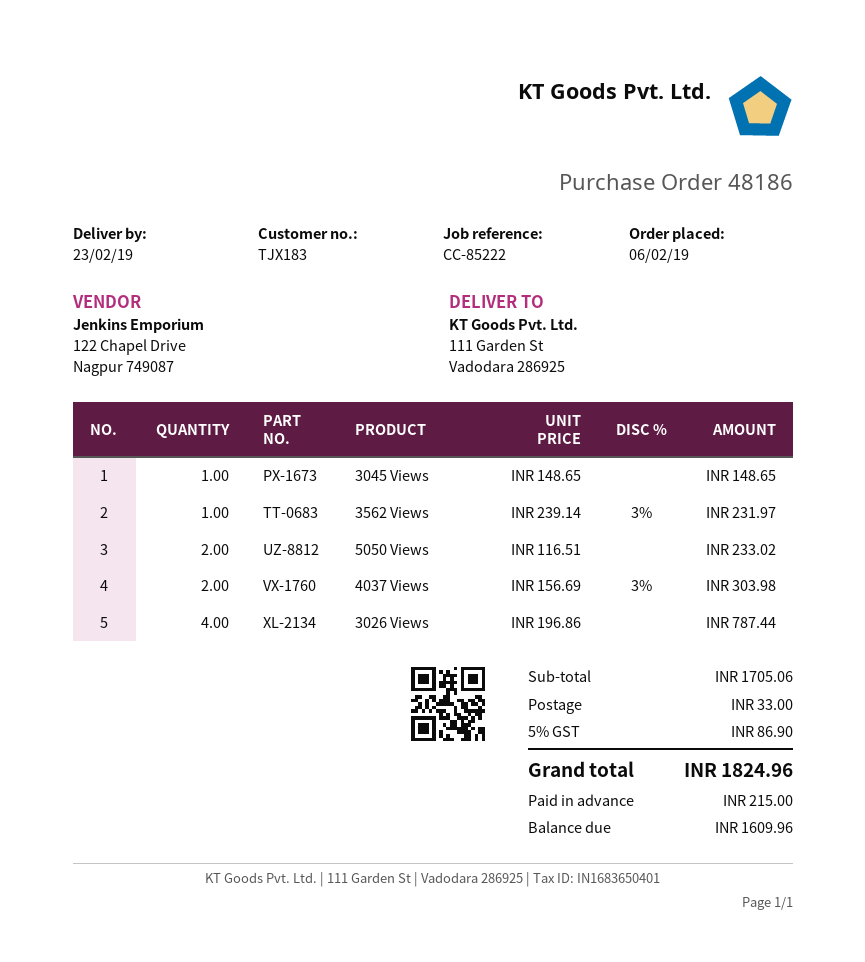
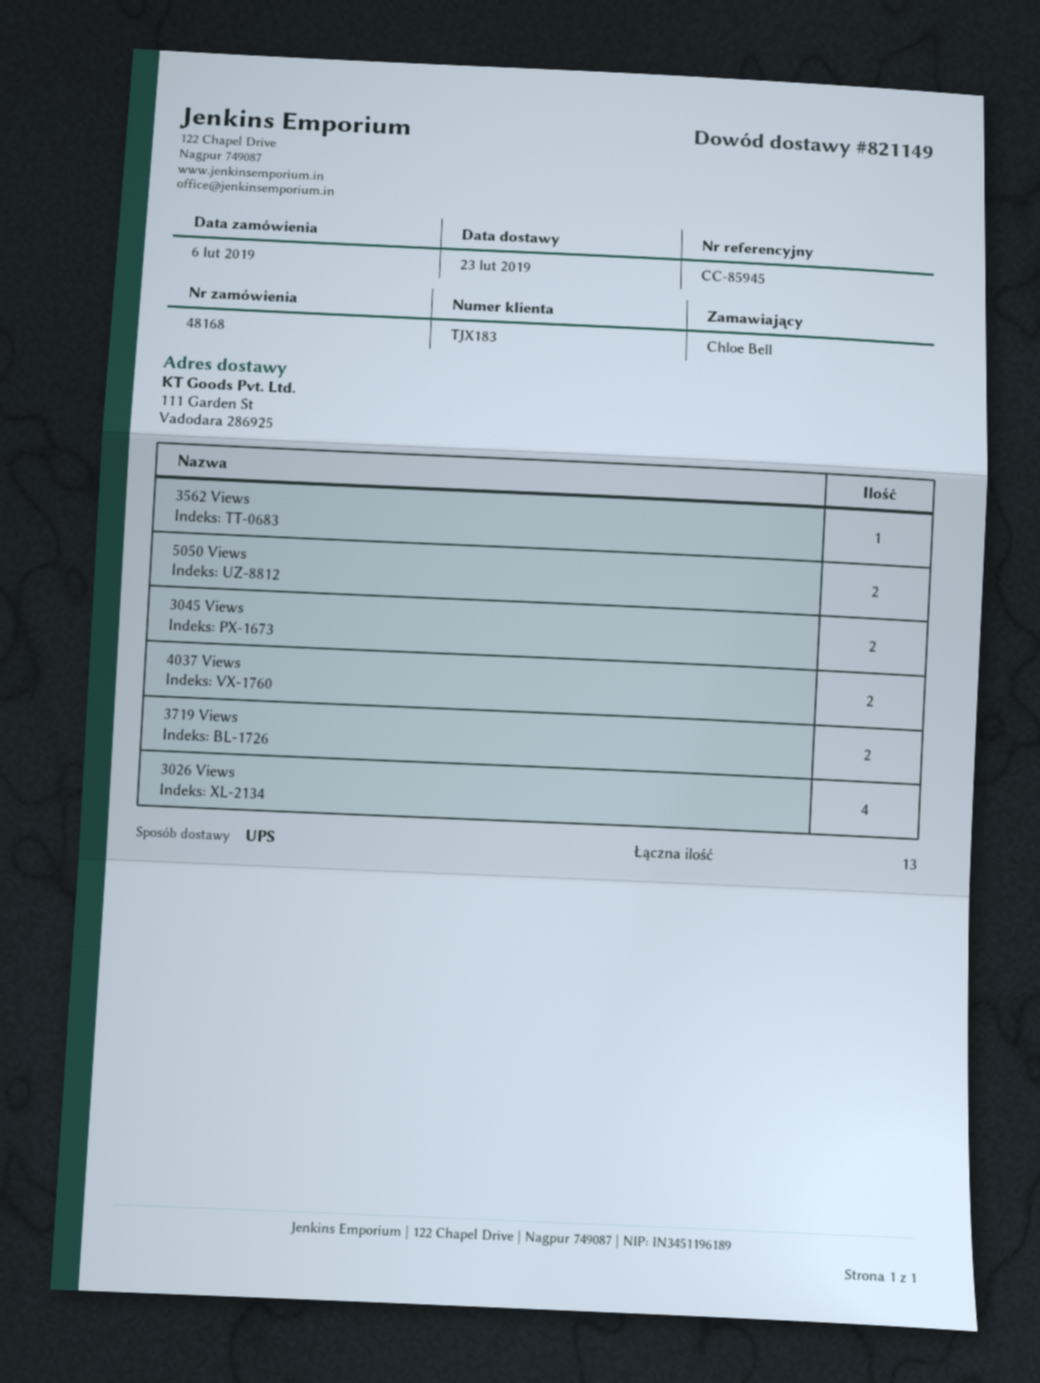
order number: 48186 -> 48168
reference: CC-85222 -> CC-85945
3045 Views: 1 -> 2
3719 Views: none -> 2

